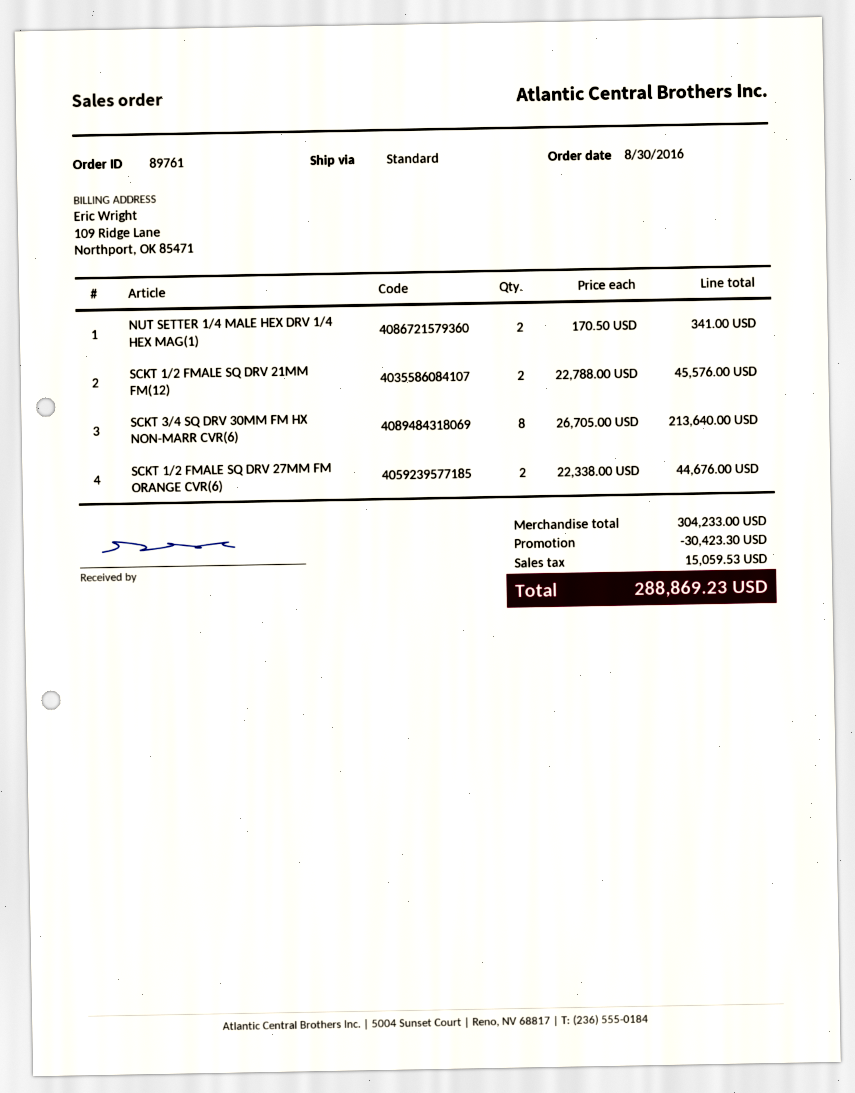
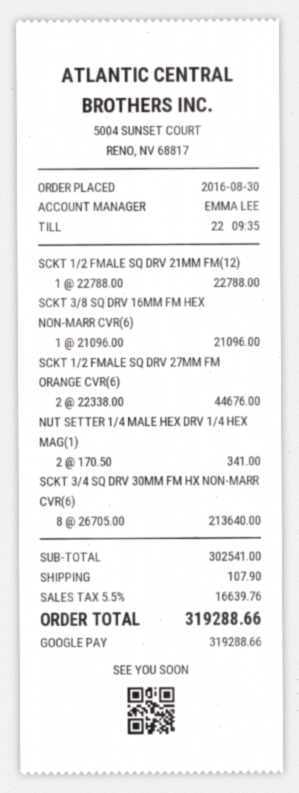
SCKT 1/2 FMALE SQ DRV 21MM FM(12): 2 x 22788.00 = 45576.00 -> 1 x 22788.00 = 22788.00
SCKT 3/8 SQ DRV 16MM FM HEX NON-MARR CVR(6): none -> 1 x 21096.00 = 21096.00
subtotal: 304233.00 -> 302541.00
discount: 30423.30 -> none
shipping: none -> 107.90
tax: 15059.53 -> 16639.76
total: 288869.23 -> 319288.66

